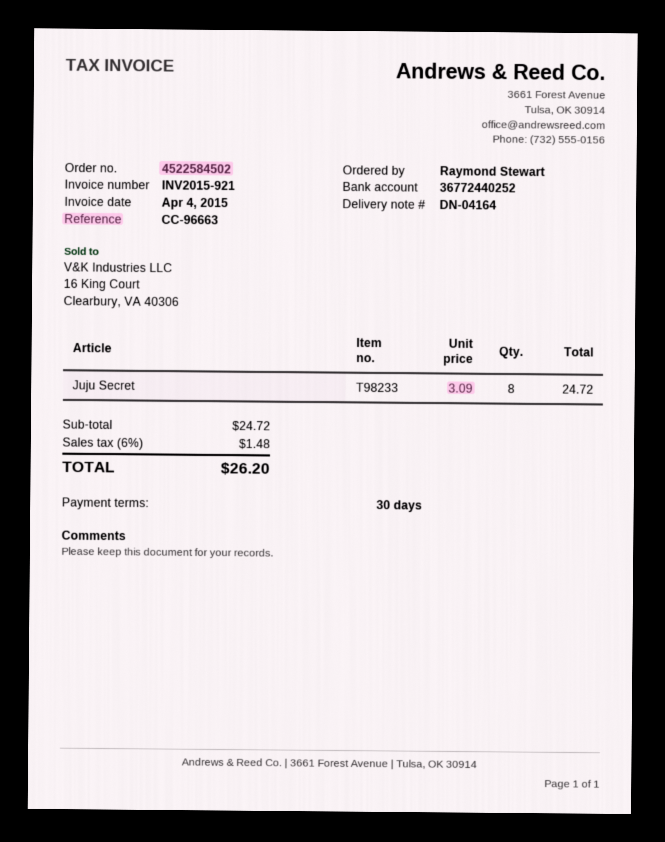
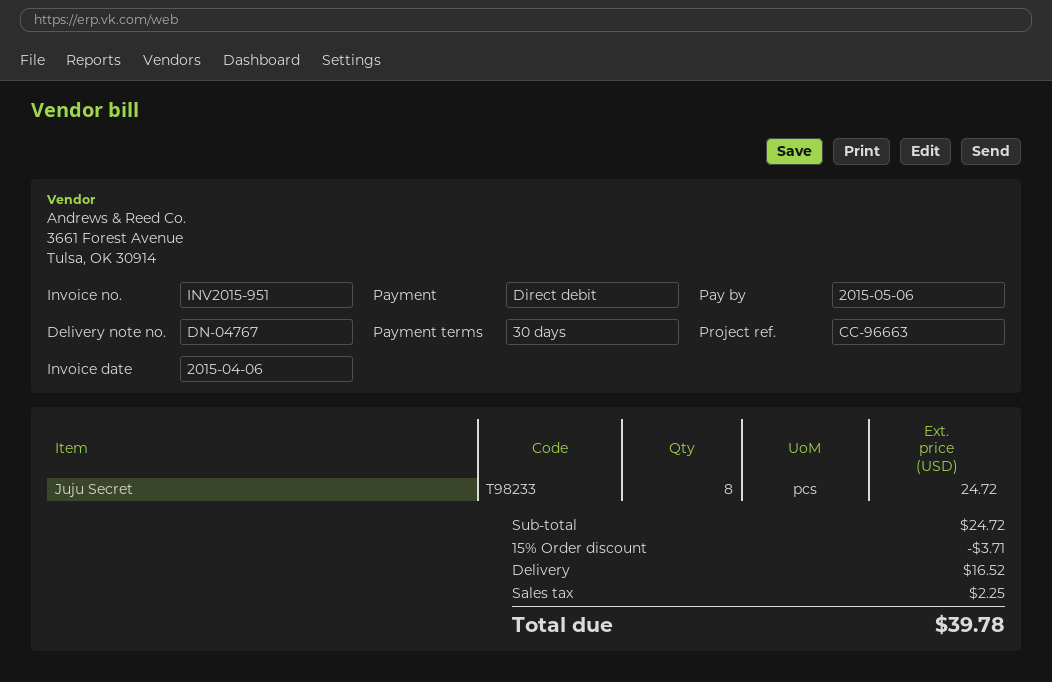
delivery note number: DN-04164 -> DN-04767
invoice number: INV2015-921 -> INV2015-951
invoice date: 2015-04-04 -> 2015-04-06
discount: none -> 15% = 3.71
shipping: none -> 16.52
tax: 1.48 -> 2.25
total: 26.20 -> 39.78

